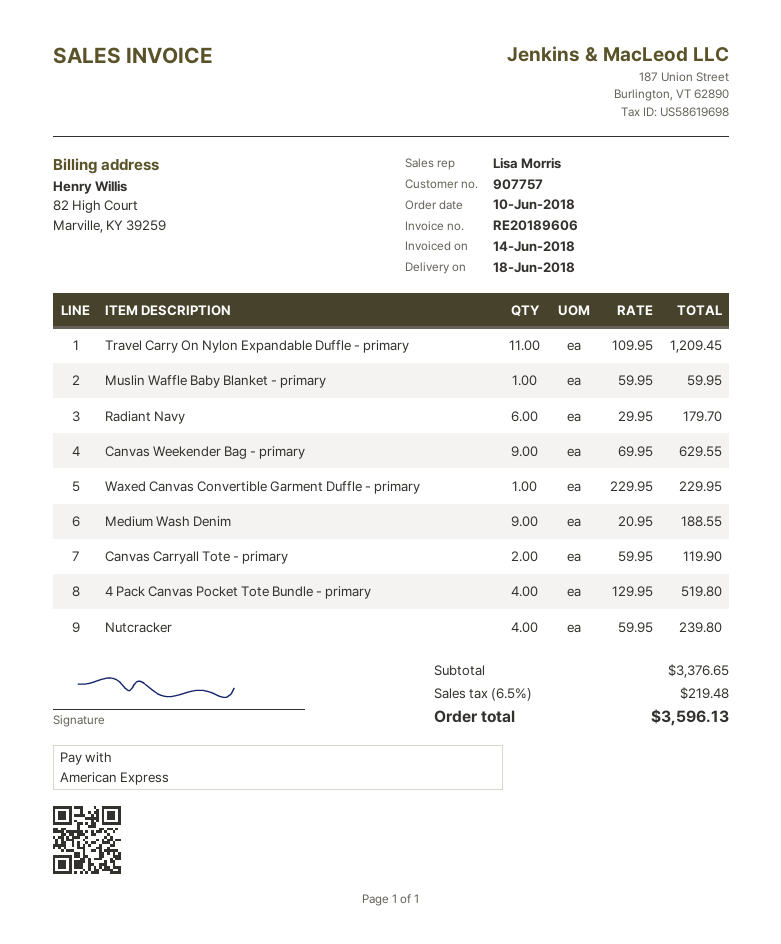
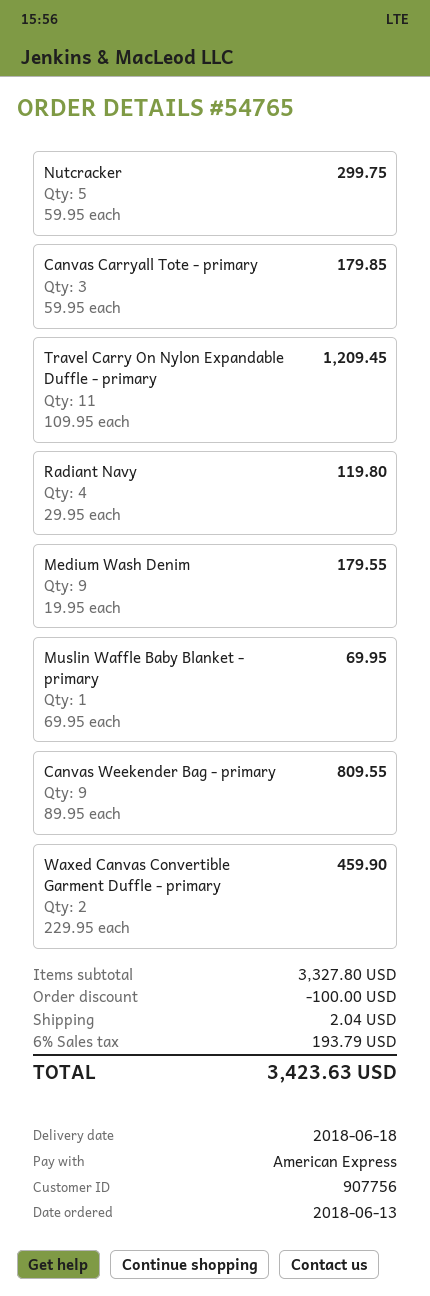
order date: 2018-06-10 -> 2018-06-13
customer number: 907757 -> 907756
Muslin Waffle Baby Blanket - primary: 1 x 59.95 = 59.95 -> 1 x 69.95 = 69.95
Radiant Navy: 6 x 29.95 = 179.70 -> 4 x 29.95 = 119.80
Canvas Weekender Bag - primary: 9 x 69.95 = 629.55 -> 9 x 89.95 = 809.55
Waxed Canvas Convertible Garment Duffle - primary: 1 x 229.95 = 229.95 -> 2 x 229.95 = 459.90
Medium Wash Denim: 9 x 20.95 = 188.55 -> 9 x 19.95 = 179.55
Canvas Carryall Tote - primary: 2 x 59.95 = 119.90 -> 3 x 59.95 = 179.85
4 Pack Canvas Pocket Tote Bundle - primary: 4 x 129.95 = 519.80 -> none
Nutcracker: 4 x 59.95 = 239.80 -> 5 x 59.95 = 299.75
subtotal: 3376.65 -> 3327.80
discount: none -> 100.00
shipping: none -> 2.04
tax: 6.5% = 219.48 -> 6% = 193.79
total: 3596.13 -> 3423.63

